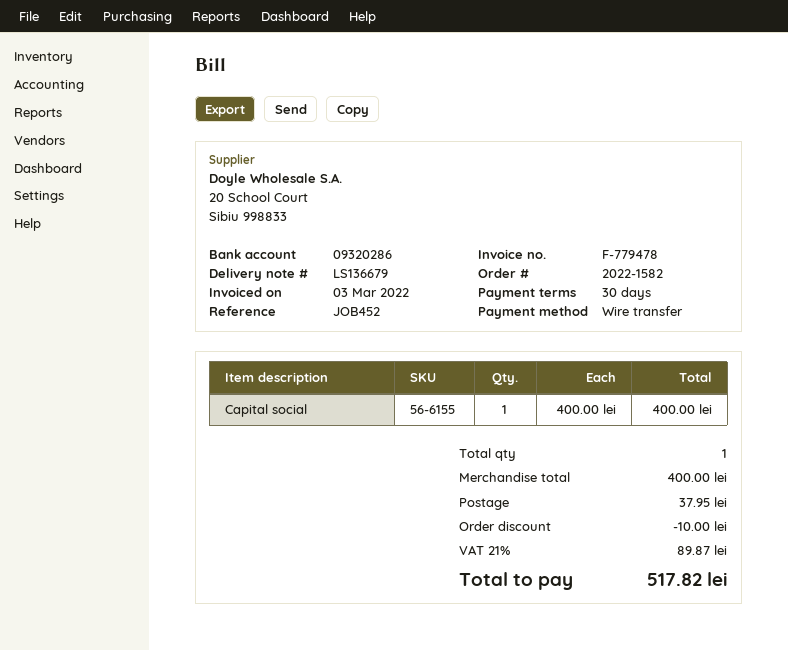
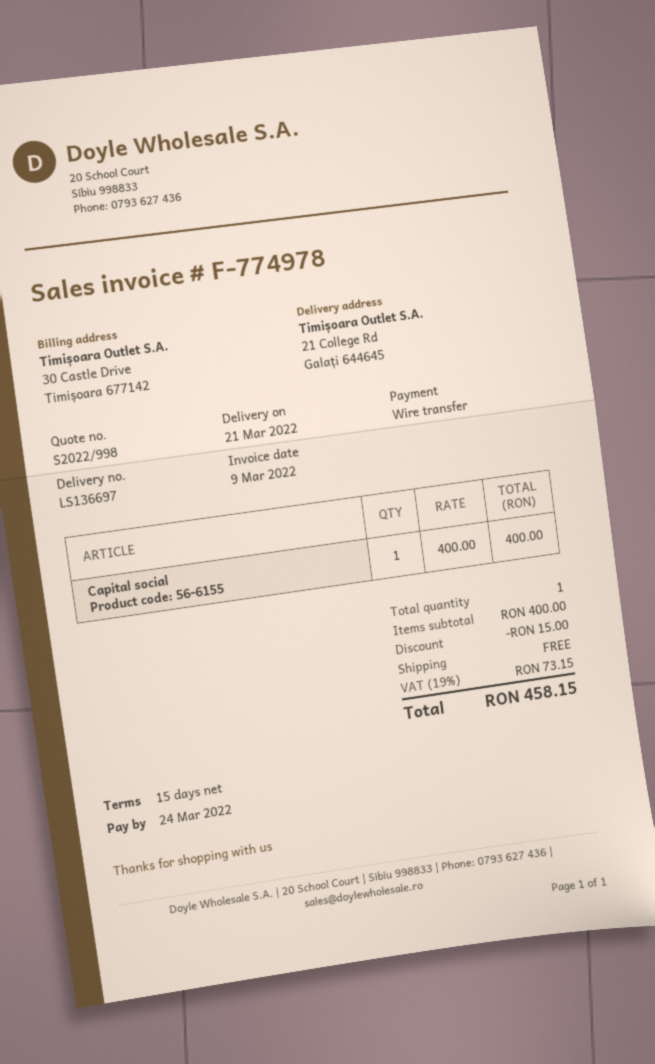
delivery note number: LS136679 -> LS136697
invoice number: F-779478 -> F-774978
invoice date: 2022-03-03 -> 2022-03-09
payment terms: 30 days -> 15 days
discount: 10.00 -> 15.00
shipping: 37.95 -> 0.00
tax: 21% = 89.87 -> 19% = 73.15
total: 517.82 -> 458.15

